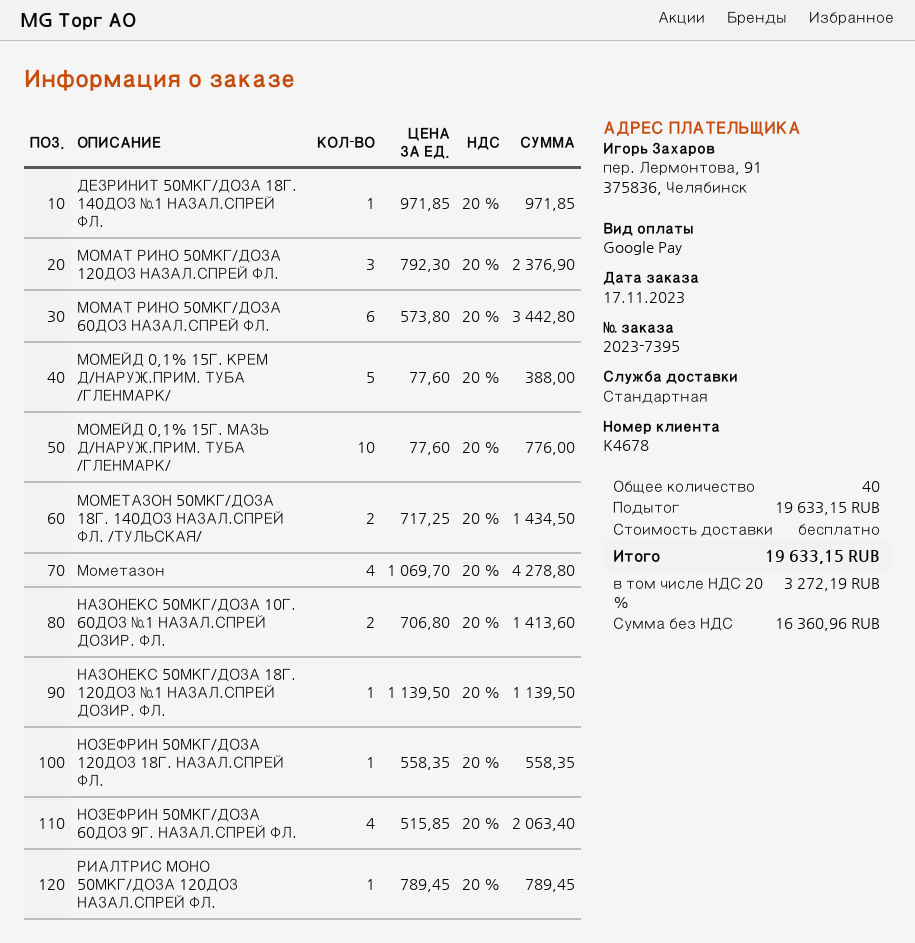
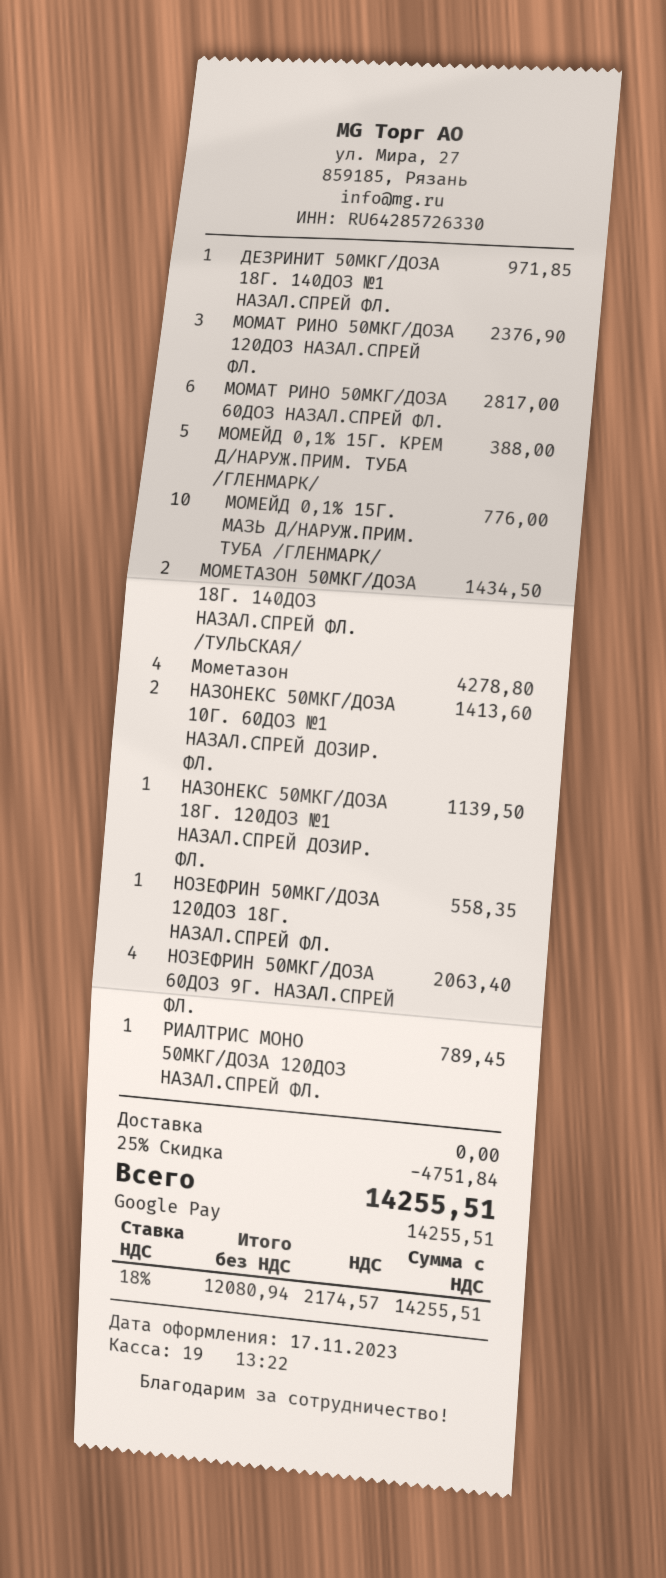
МОМАТ РИНО 50МКГ/ДОЗА 60ДОЗ НАЗАЛ.СПРЕЙ ФЛ.: 6 for 3442.80 -> 6 for 2817.00
discount: none -> 25% = 4751.84
net: 16360.96 -> 12080.94
tax: 20% = 3272.19 -> 18% = 2174.57
total: 19633.15 -> 14255.51

